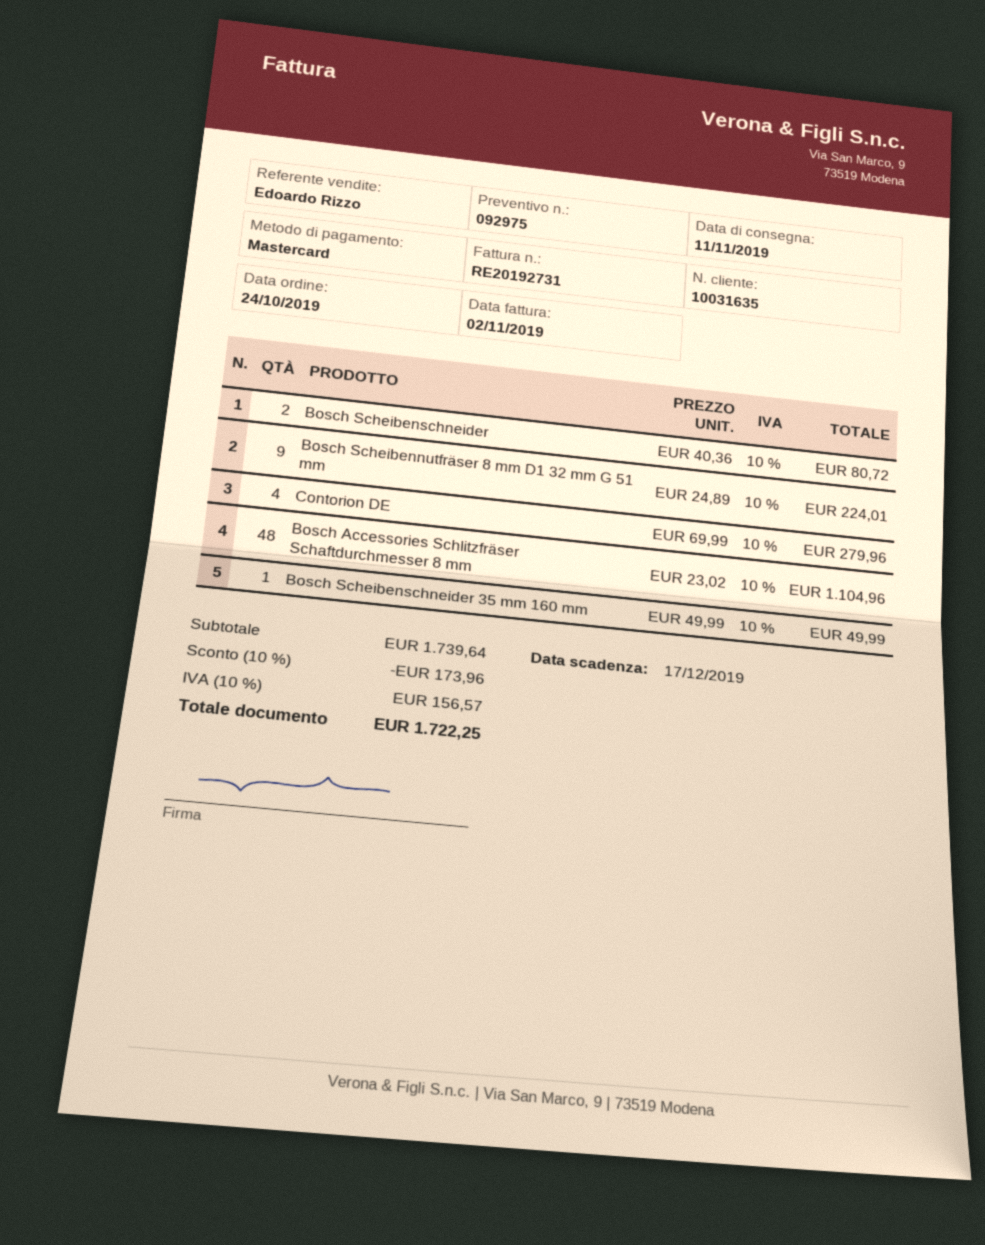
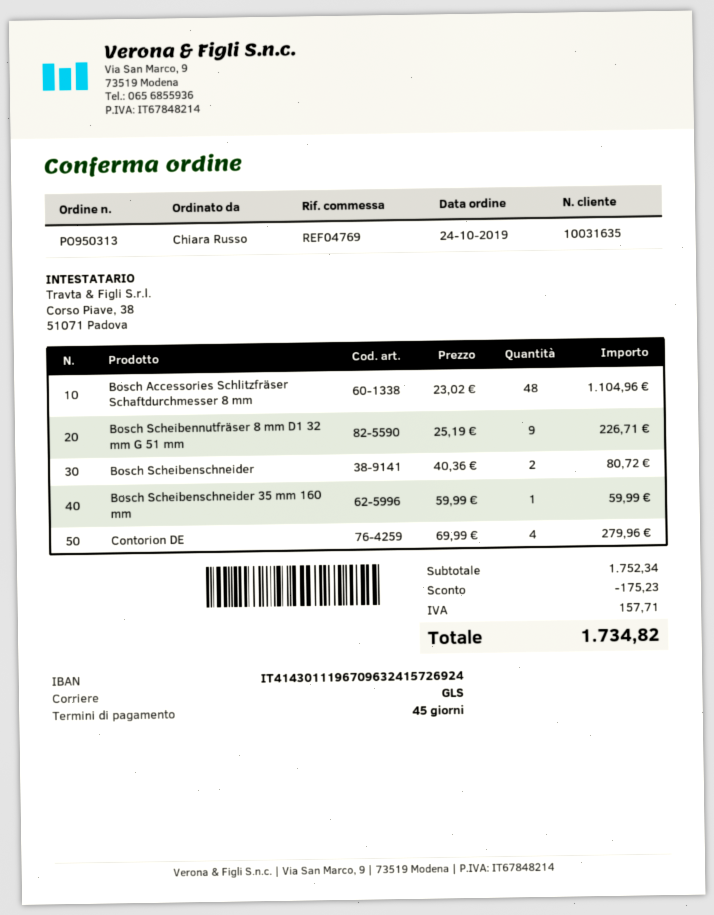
Bosch Scheibennutfräser 8 mm D1 32 mm G 51 mm: 9 x 24.89 = 224.01 -> 9 x 25.19 = 226.71
Bosch Scheibenschneider 35 mm 160 mm: 1 x 49.99 = 49.99 -> 1 x 59.99 = 59.99
subtotal: 1739.64 -> 1752.34
discount: 173.96 -> 175.23
tax: 156.57 -> 157.71
total: 1722.25 -> 1734.82

